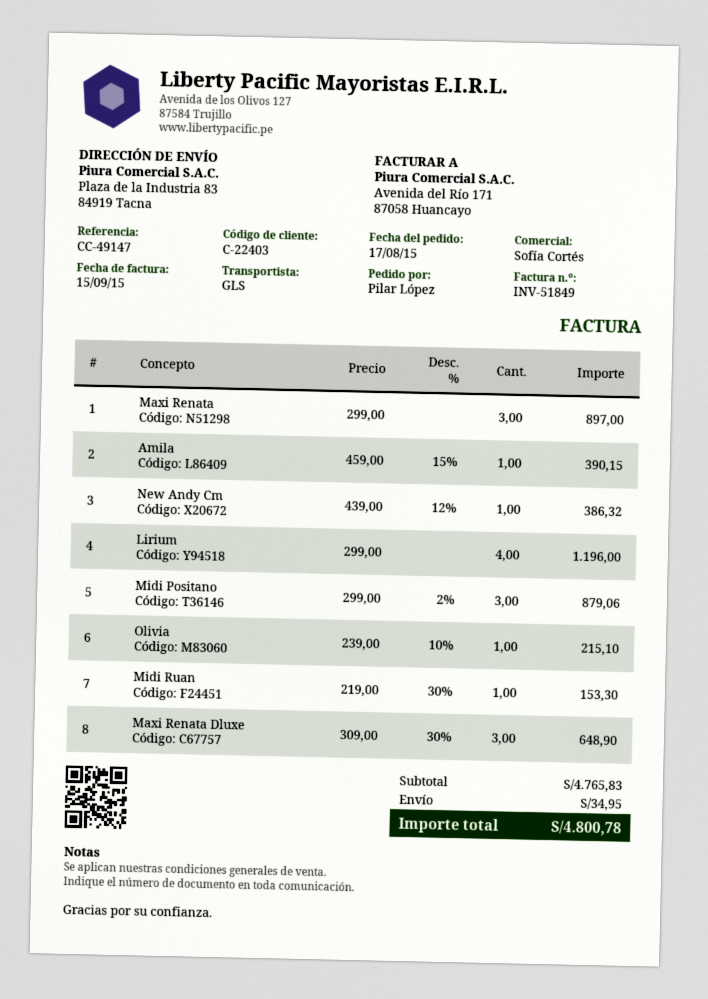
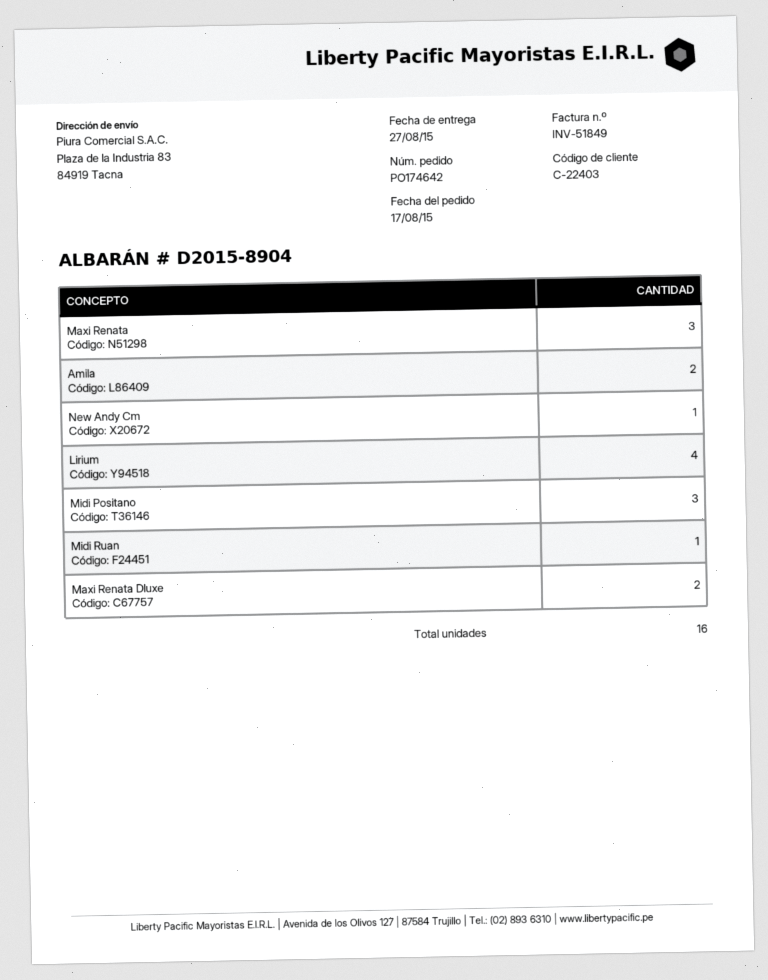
Amila: 1 -> 2
Olivia: 1 -> none
Maxi Renata Dluxe: 3 -> 2

